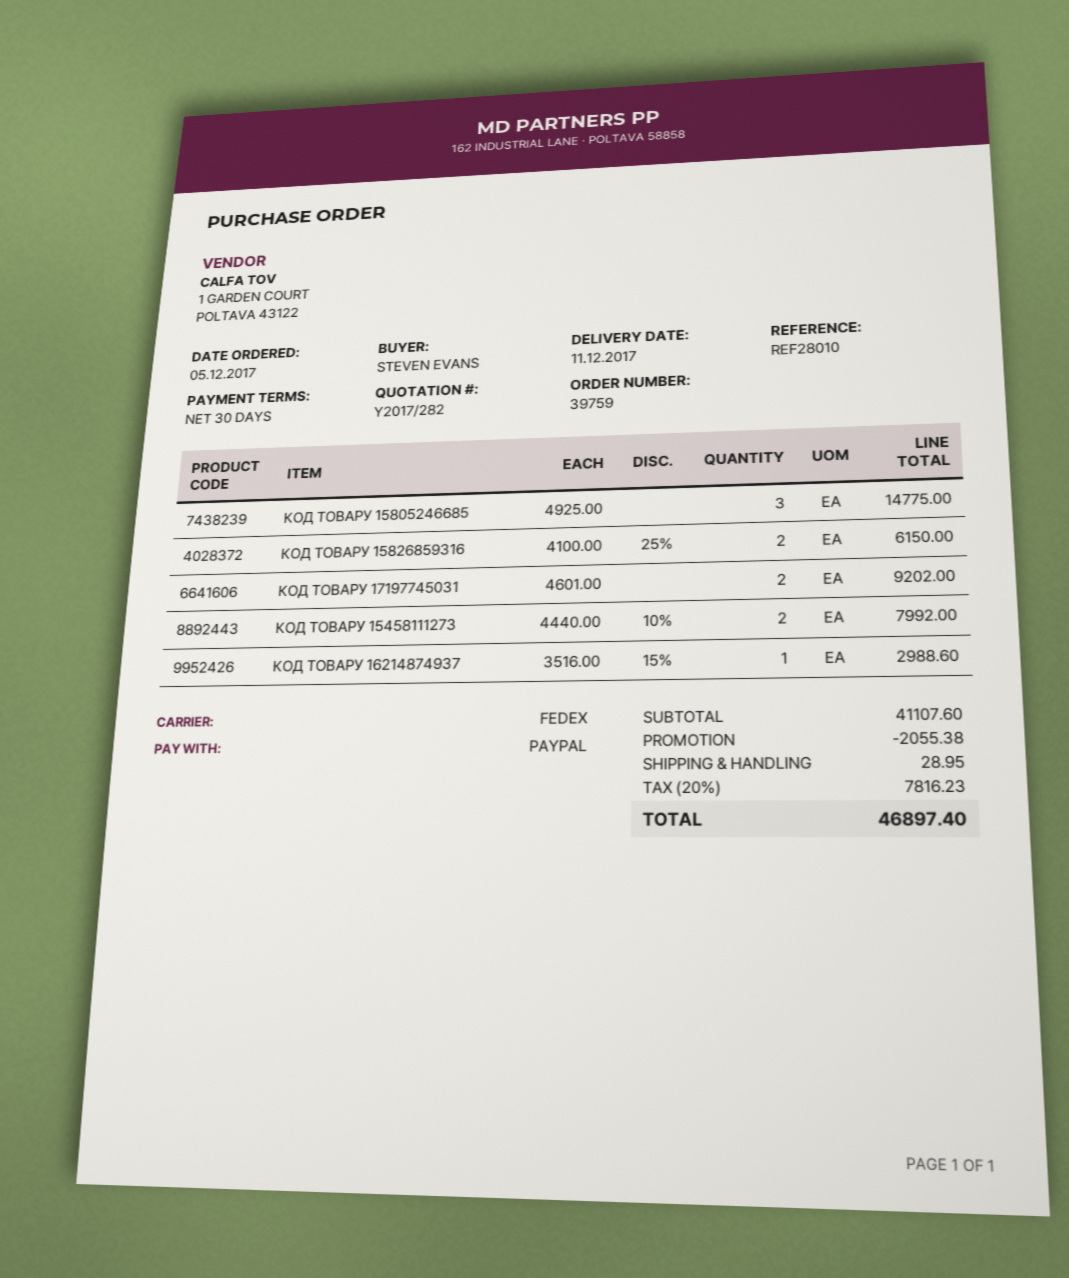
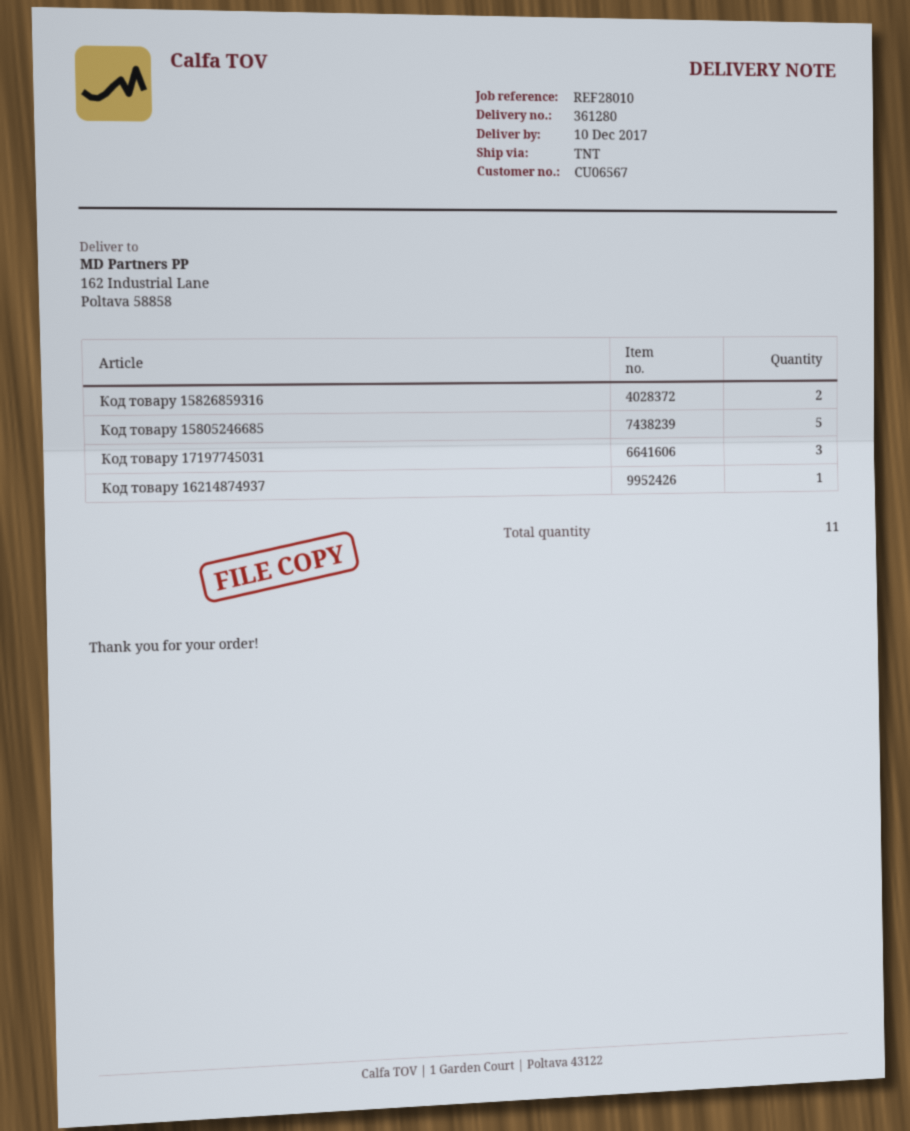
delivery date: 2017-12-11 -> 2017-12-10
shipping method: FedEx -> TNT
КОД ТОВАРУ 15805246685: 3 -> 5
КОД ТОВАРУ 17197745031: 2 -> 3
КОД ТОВАРУ 15458111273: 2 -> none

